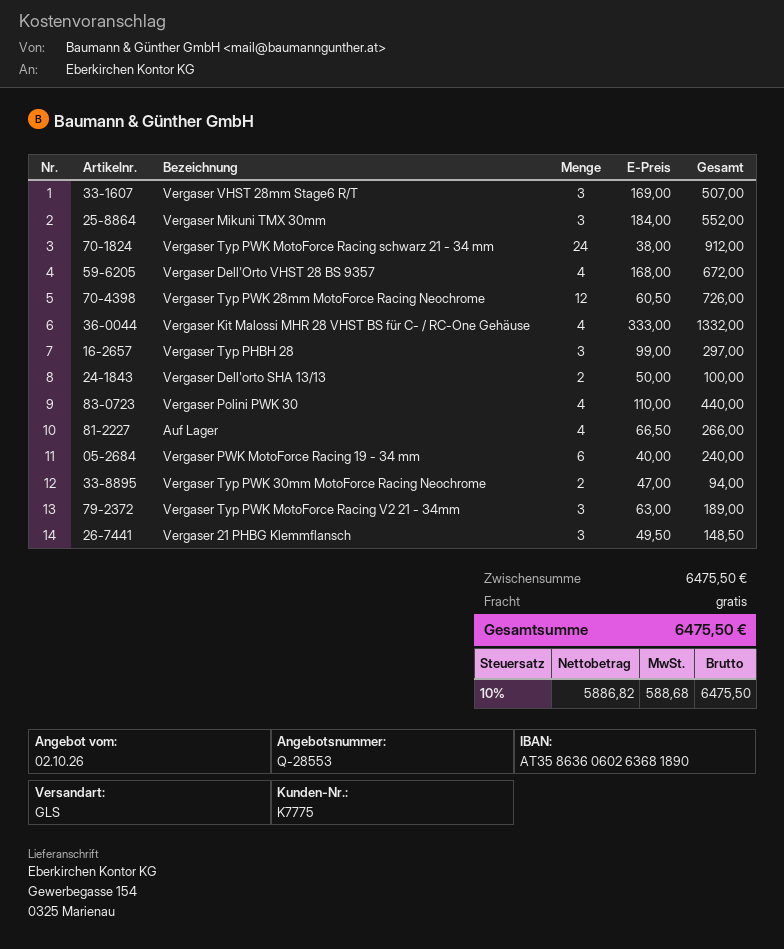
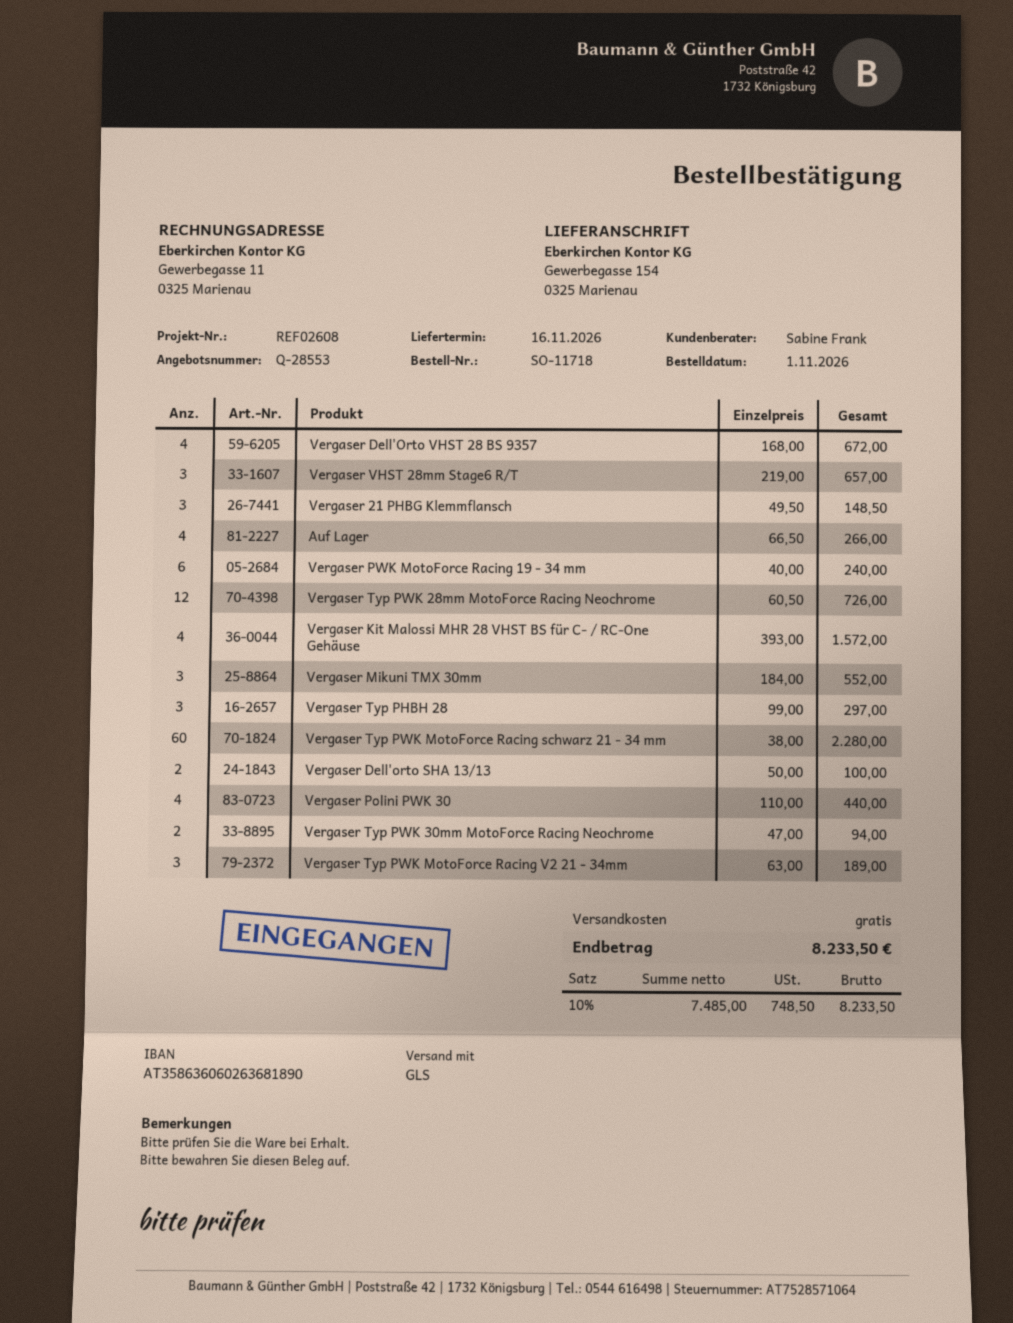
Vergaser VHST 28mm Stage6 R/T: 3 x 169.00 = 507.00 -> 3 x 219.00 = 657.00
Vergaser Typ PWK MotoForce Racing schwarz 21 - 34 mm: 24 x 38.00 = 912.00 -> 60 x 38.00 = 2280.00
Vergaser Kit Malossi MHR 28 VHST BS für C- / RC-One Gehäuse: 4 x 333.00 = 1332.00 -> 4 x 393.00 = 1572.00
net: 5886.82 -> 7485.00
tax: 10% = 588.68 -> 10% = 748.50
total: 6475.50 -> 8233.50

